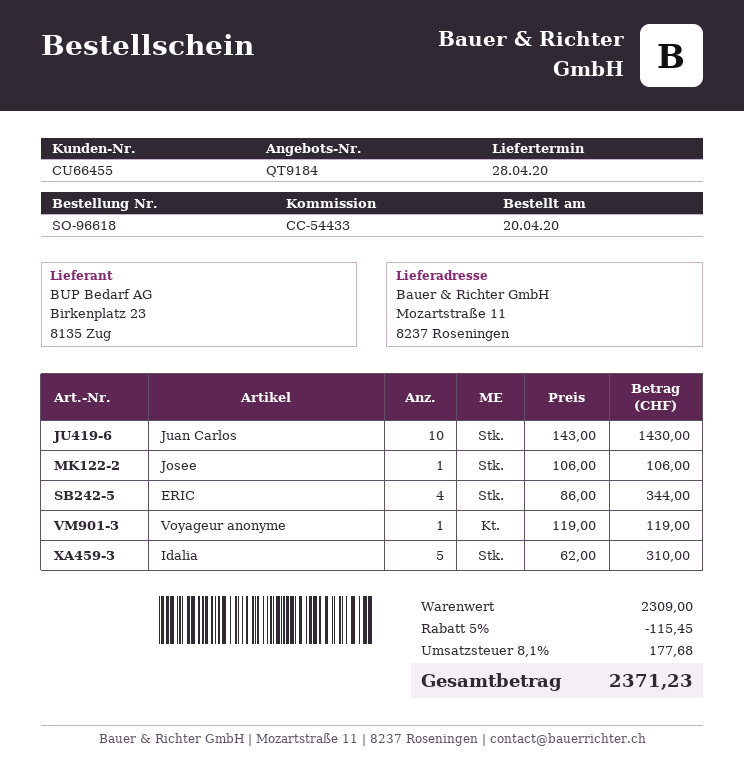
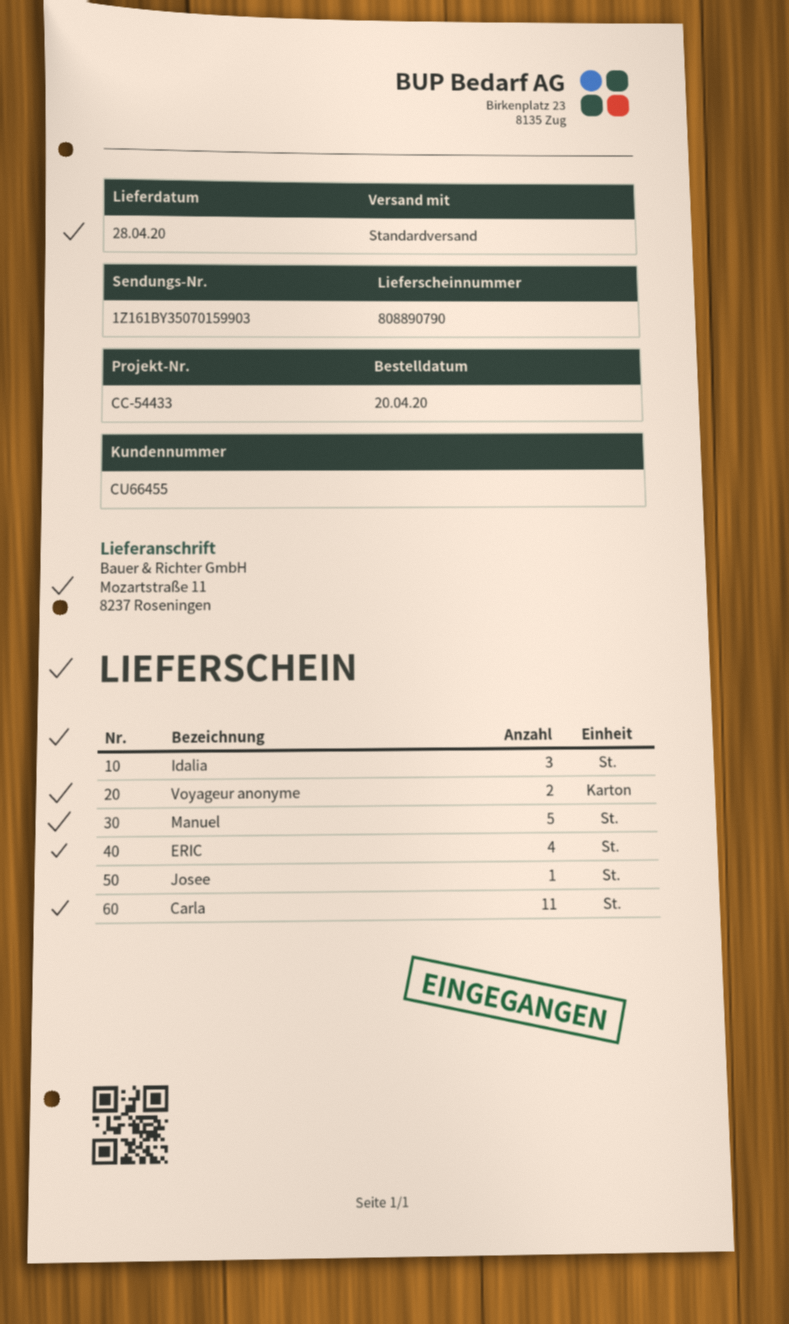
Juan Carlos: 10 -> none
Voyageur anonyme: 1 -> 2
Idalia: 5 -> 3
Manuel: none -> 5
Carla: none -> 11

